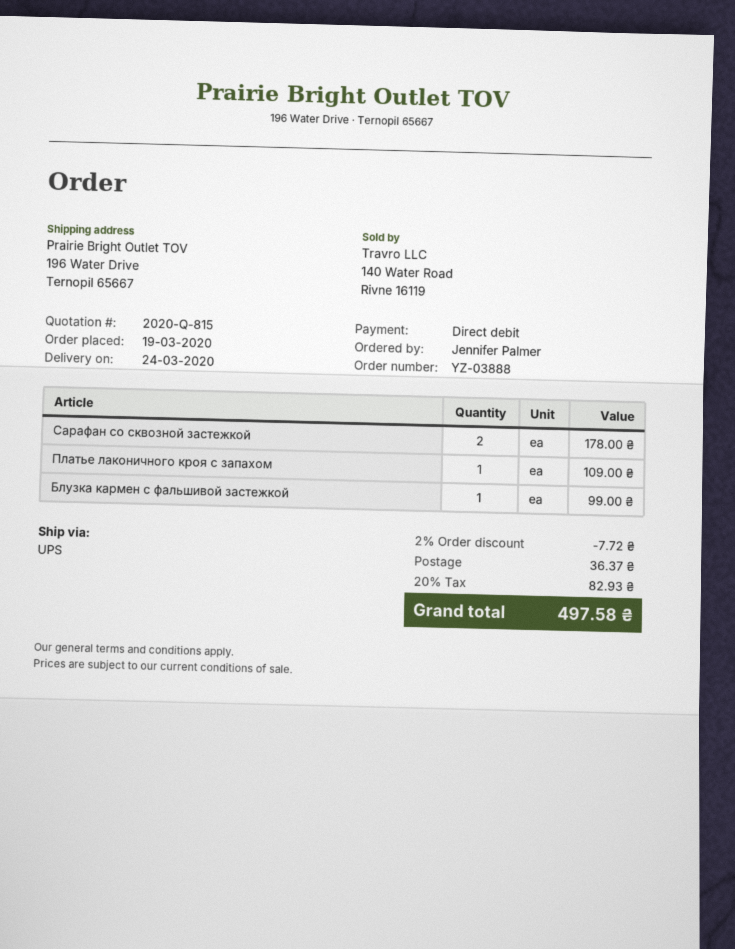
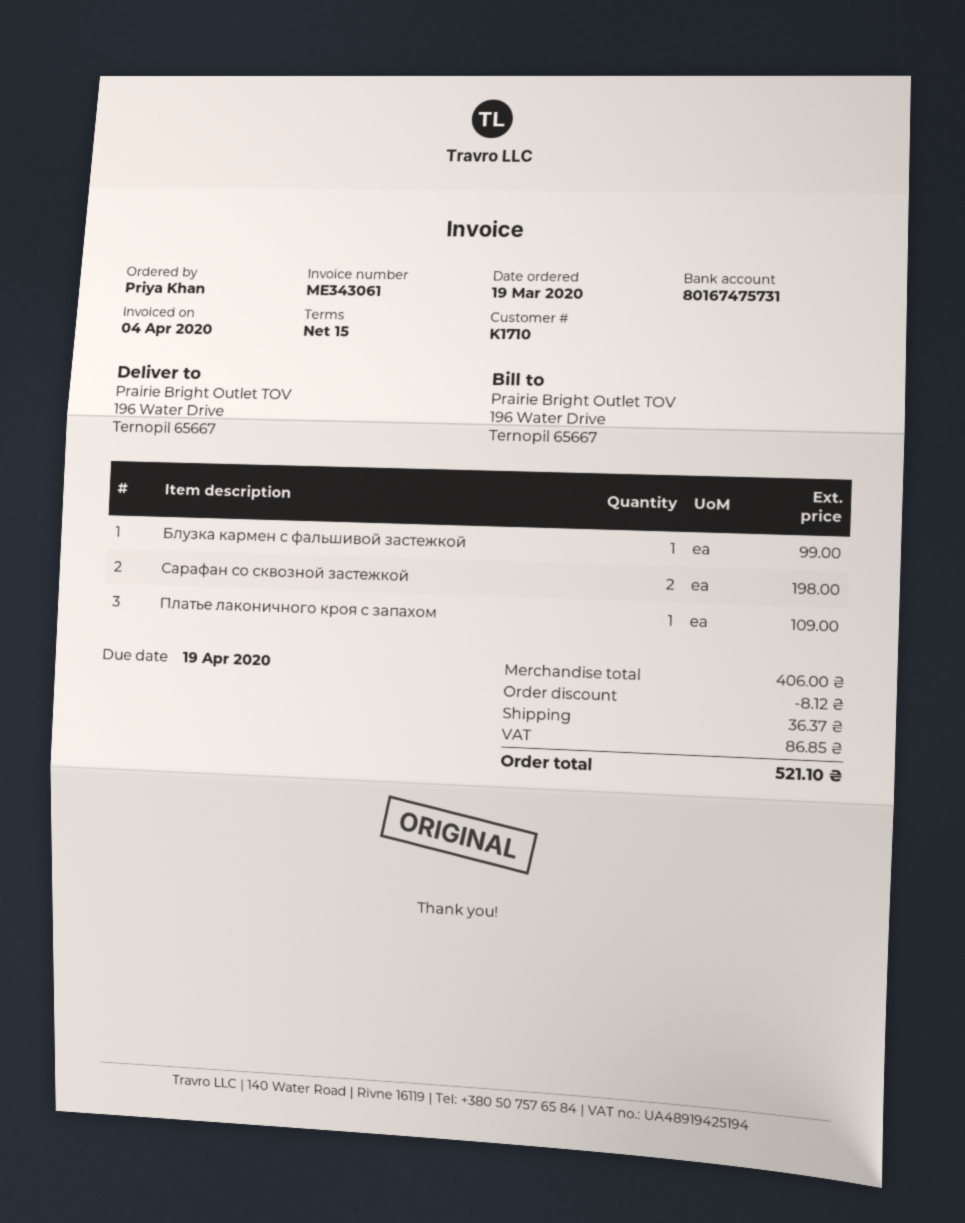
ordered by: Jennifer Palmer -> Priya Khan
Сарафан со сквозной застежкой: 2 for 178.00 -> 2 for 198.00
discount: 7.72 -> 8.12
tax: 82.93 -> 86.85
total: 497.58 -> 521.10

